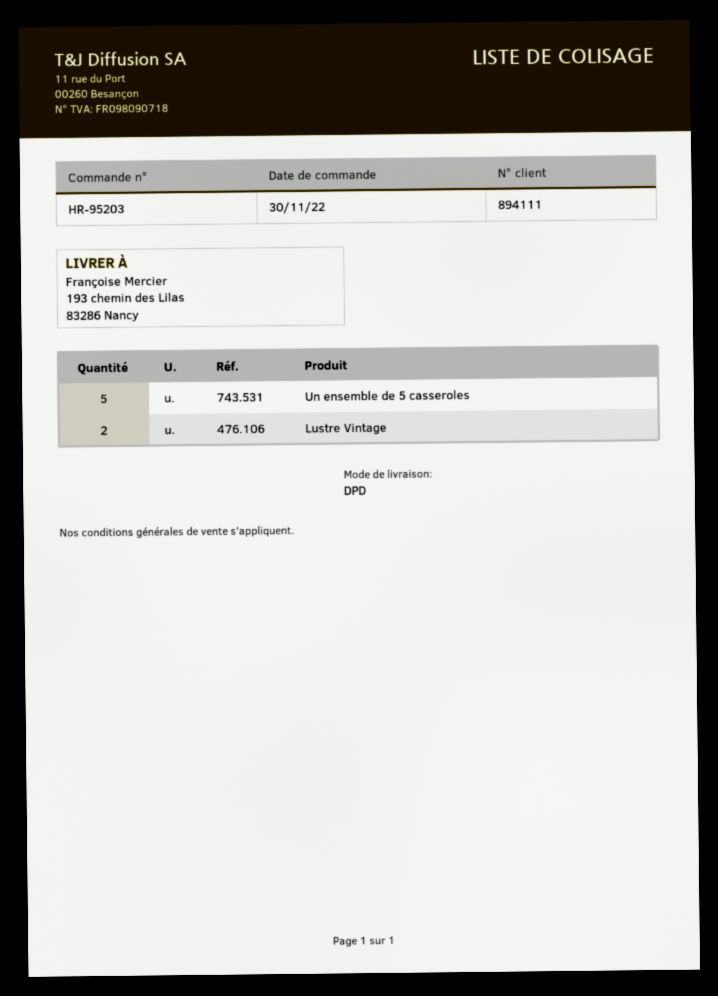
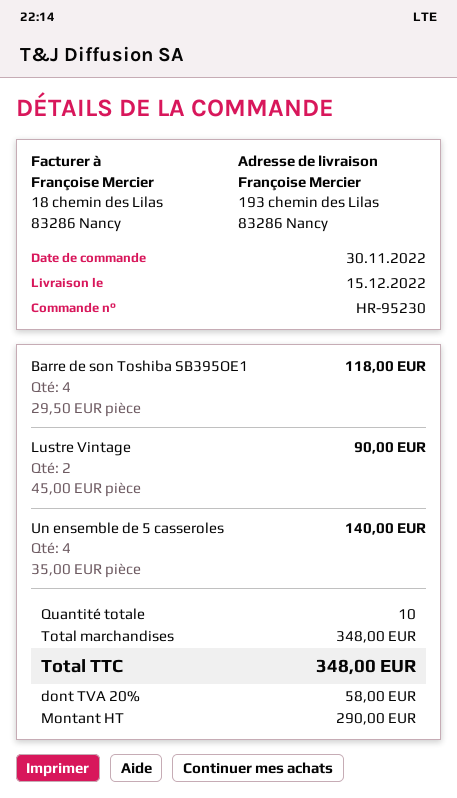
order number: HR-95203 -> HR-95230
Un ensemble de 5 casseroles: 5 -> 4
Barre de son Toshiba SB395OE1: none -> 4

